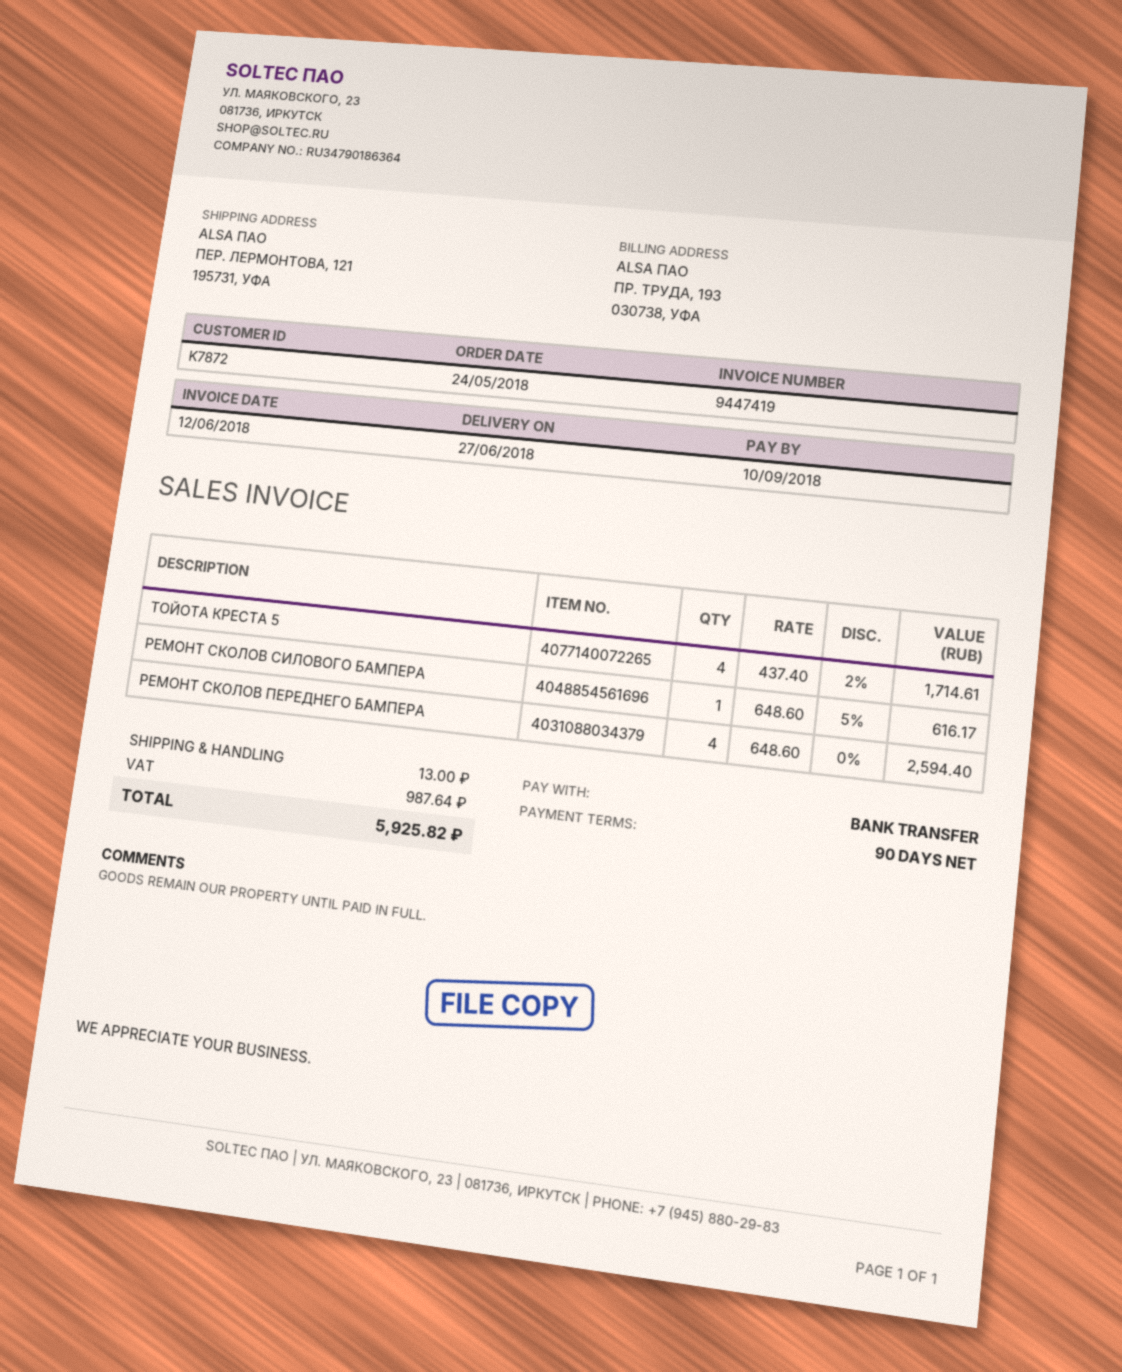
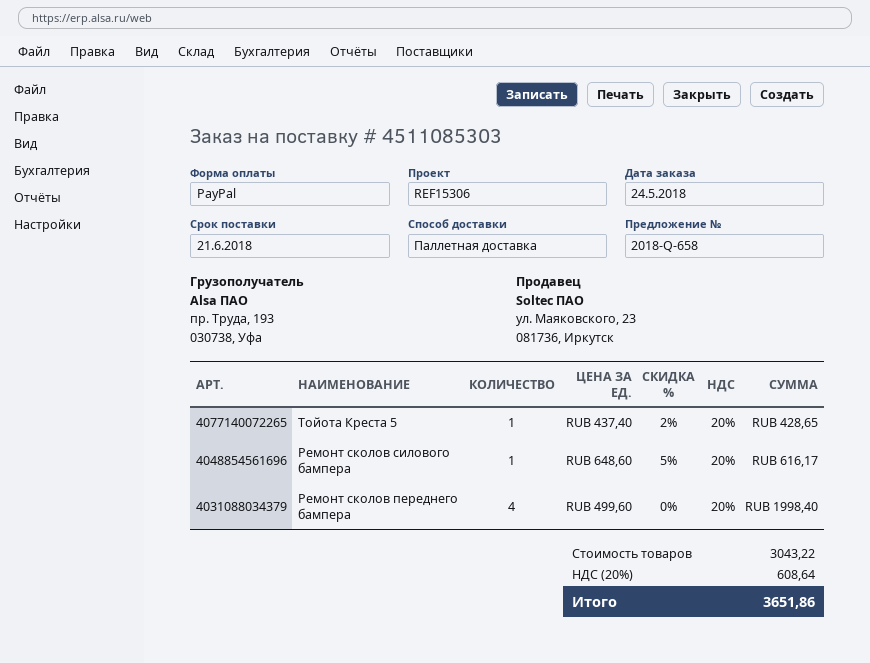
delivery date: 2018-06-27 -> 2018-06-21
payment method: bank transfer -> PayPal
ship to: ПЕР. ЛЕРМОНТОВА, 121, 195731, УФА -> пр. Труда, 193, 030738, Уфа
ТОЙОТА КРЕСТА 5: 4 x 437.40 - 2% = 1714.61 -> 1 x 437.40 - 2% = 428.65
РЕМОНТ СКОЛОВ ПЕРЕДНЕГО БАМПЕРА: 4 x 648.60 = 2594.40 -> 4 x 499.60 = 1998.40
shipping: 13.00 -> none
tax: 987.64 -> 608.64
total: 5925.82 -> 3651.86

